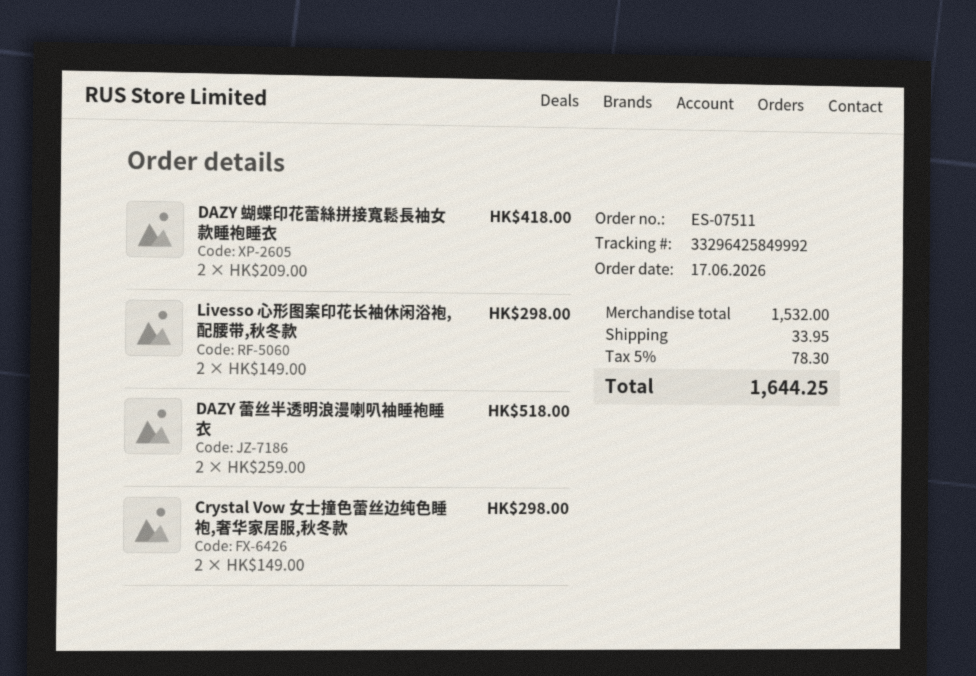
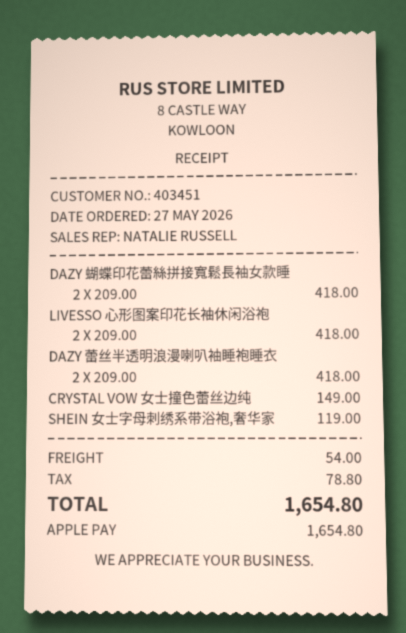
order date: 2026-06-17 -> 2026-05-27
Livesso 心形图案印花长袖休闲浴袍,配腰带,秋冬款: 2 x 149.00 = 298.00 -> 2 x 209.00 = 418.00
DAZY 蕾丝半透明浪漫喇叭袖睡袍睡衣: 2 x 259.00 = 518.00 -> 2 x 209.00 = 418.00
Crystal Vow 女士撞色蕾丝边纯色睡袍,奢华家居服,秋冬款: 2 x 149.00 = 298.00 -> 1 x 149.00 = 149.00
SHEIN 女士字母刺绣系带浴袍,奢华家: none -> 1 x 119.00 = 119.00
shipping: 33.95 -> 54.00
tax: 78.30 -> 78.80
total: 1644.25 -> 1654.80

